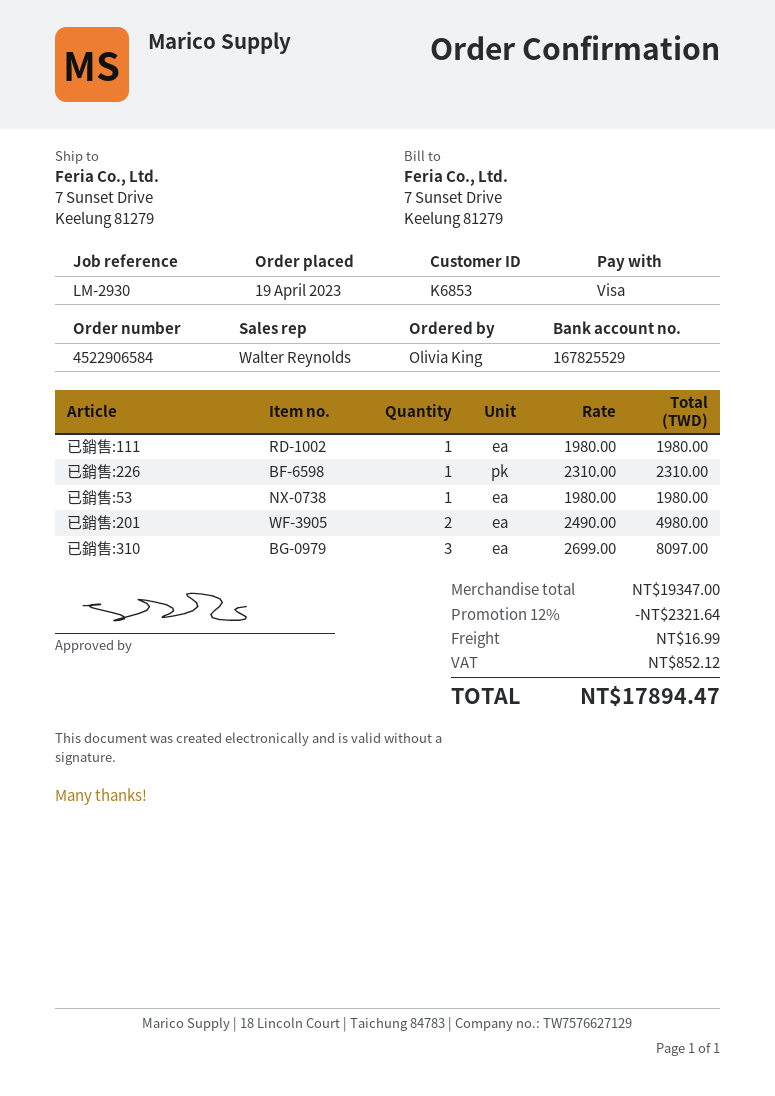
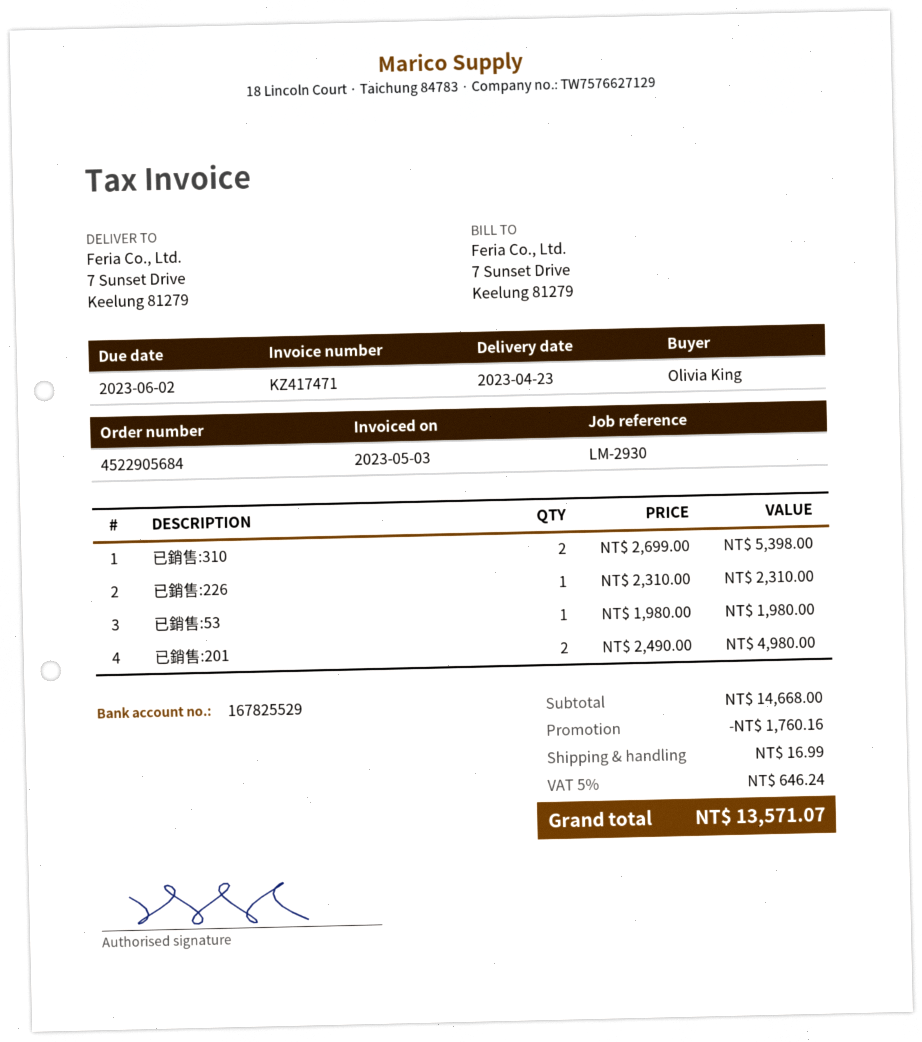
order number: 4522906584 -> 4522905684
已銷售:111: 1 x 1980.00 = 1980.00 -> none
已銷售:310: 3 x 2699.00 = 8097.00 -> 2 x 2699.00 = 5398.00
subtotal: 19347.00 -> 14668.00
discount: 2321.64 -> 1760.16
tax: 852.12 -> 646.24
total: 17894.47 -> 13571.07

